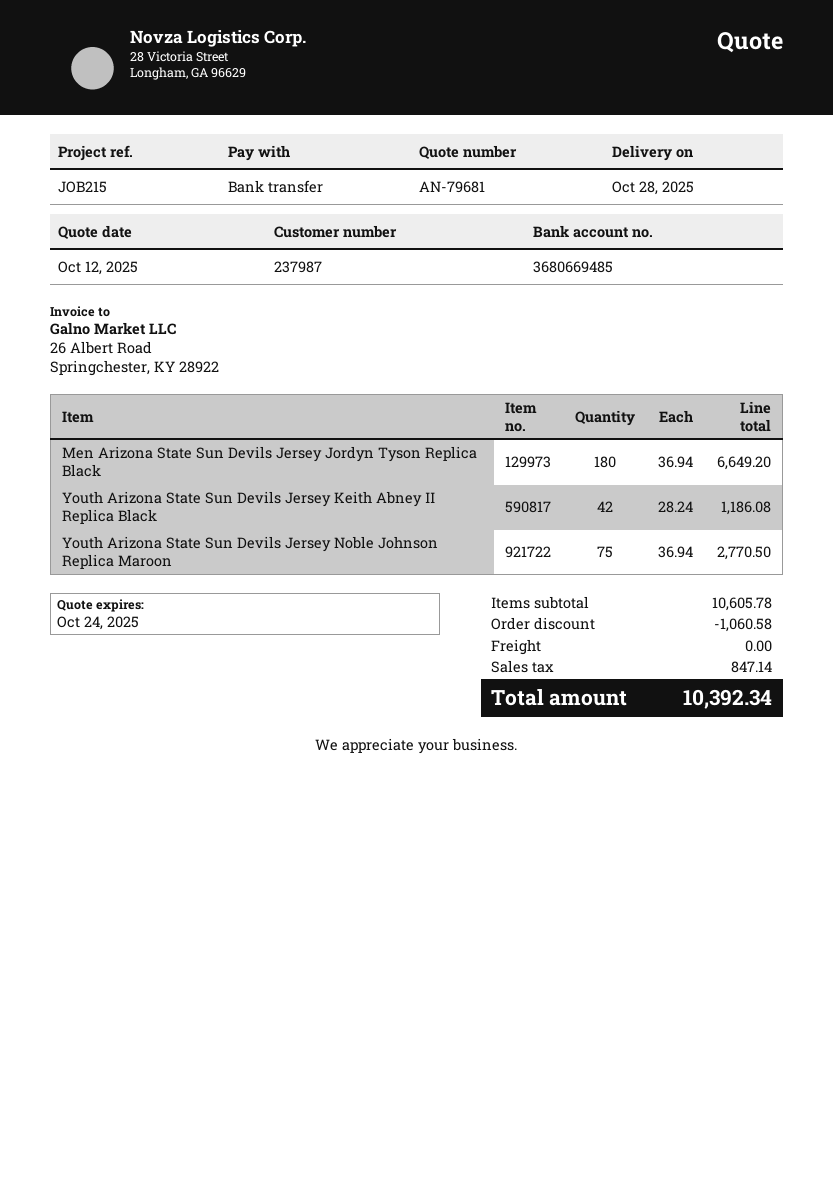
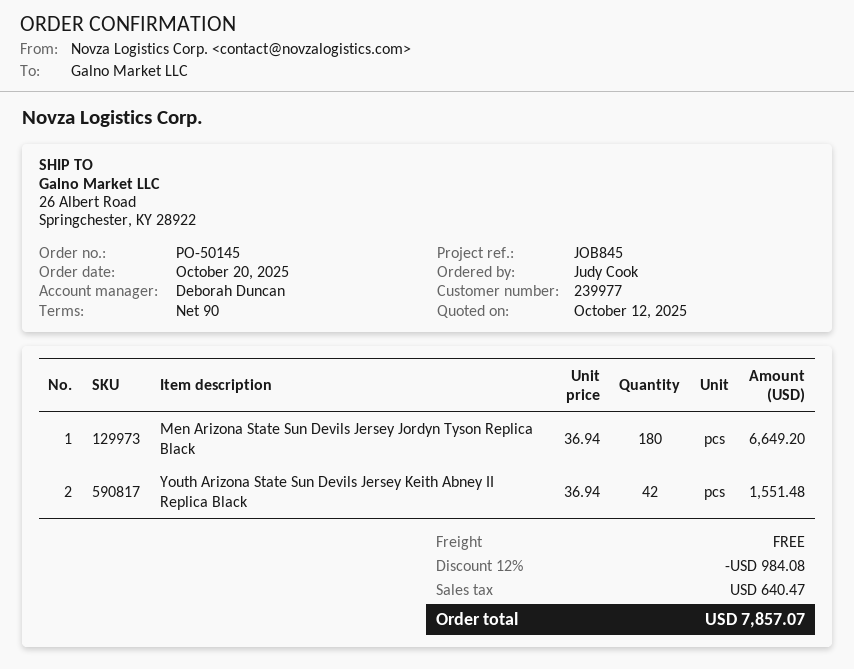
customer number: 237987 -> 239977
reference: JOB215 -> JOB845
Youth Arizona State Sun Devils Jersey Keith Abney II Replica Black: 42 x 28.24 = 1186.08 -> 42 x 36.94 = 1551.48
Youth Arizona State Sun Devils Jersey Noble Johnson Replica Maroon: 75 x 36.94 = 2770.50 -> none
discount: 1060.58 -> 984.08
tax: 847.14 -> 640.47
total: 10392.34 -> 7857.07

